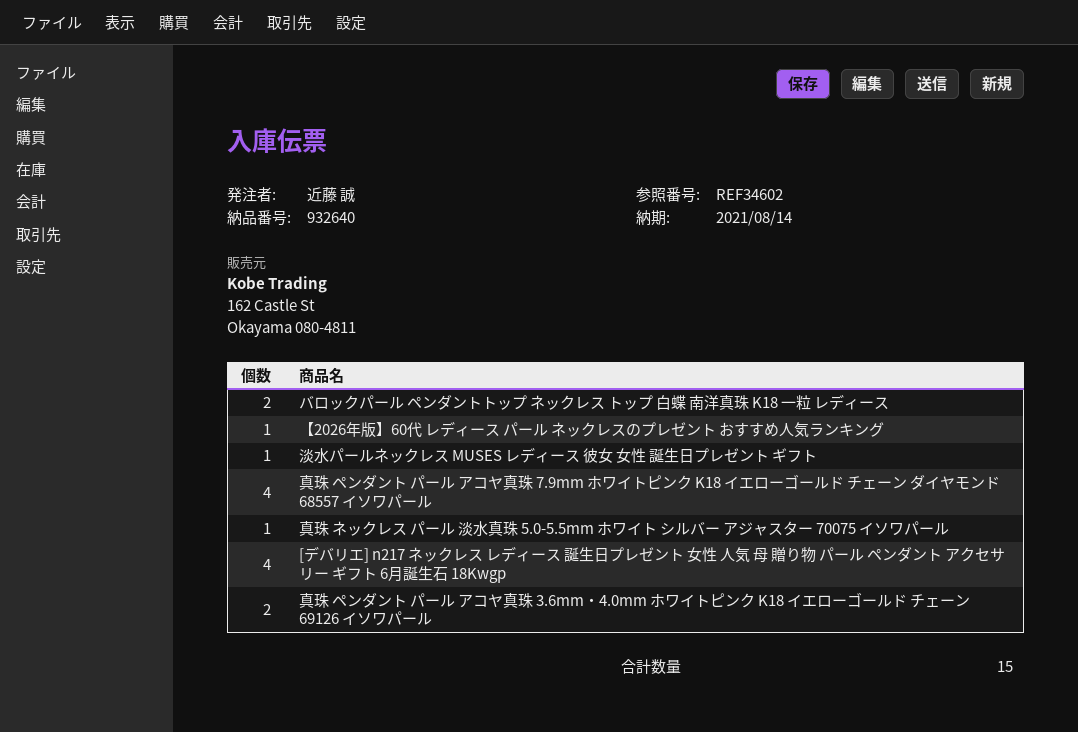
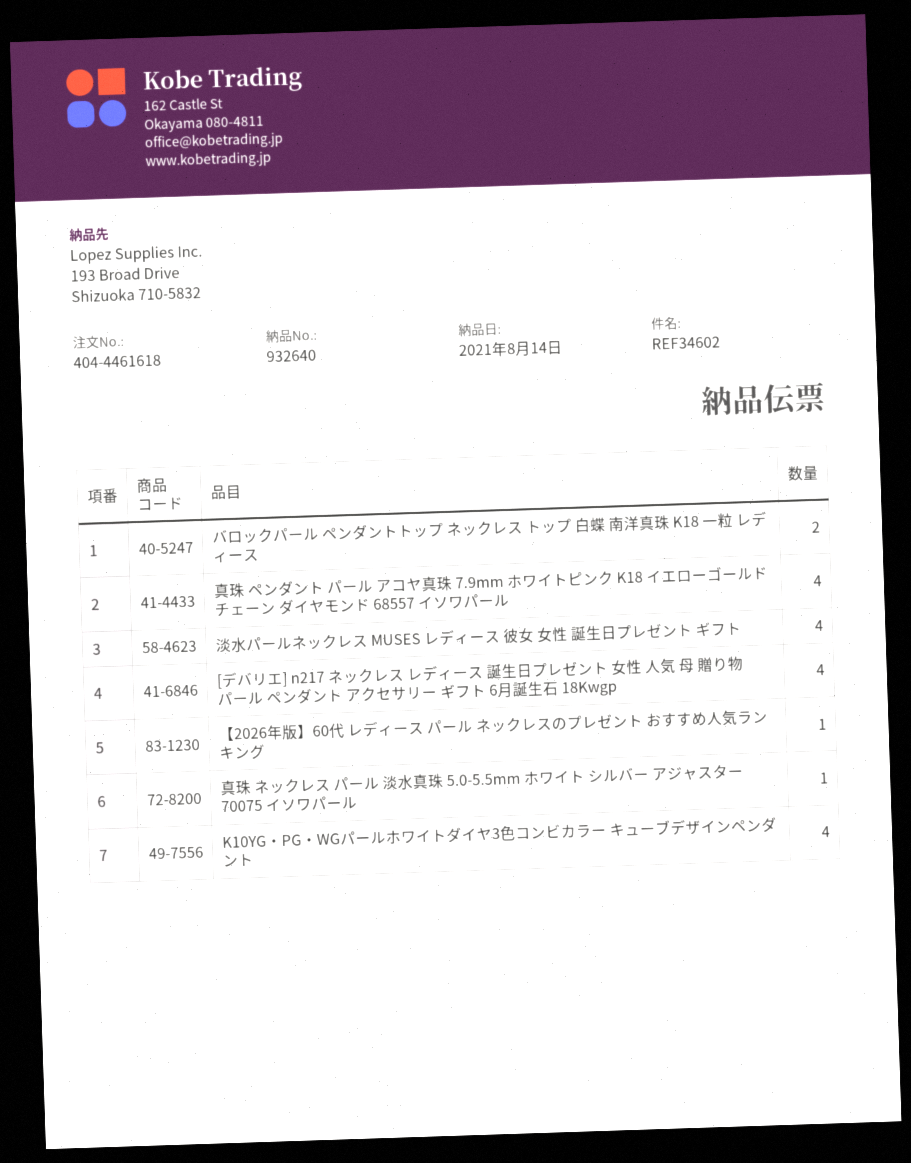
淡水パールネックレス MUSES レディース 彼女 女性 誕生日プレゼント ギフト: 1 -> 4
真珠 ペンダント パール アコヤ真珠 3.6mm・4.0mm ホワイトピンク K18 イエローゴールド チェーン 69126 イソワパール: 2 -> none
K10YG・PG・WGパールホワイトダイヤ3色コンビカラー キューブデザインペンダント: none -> 4

